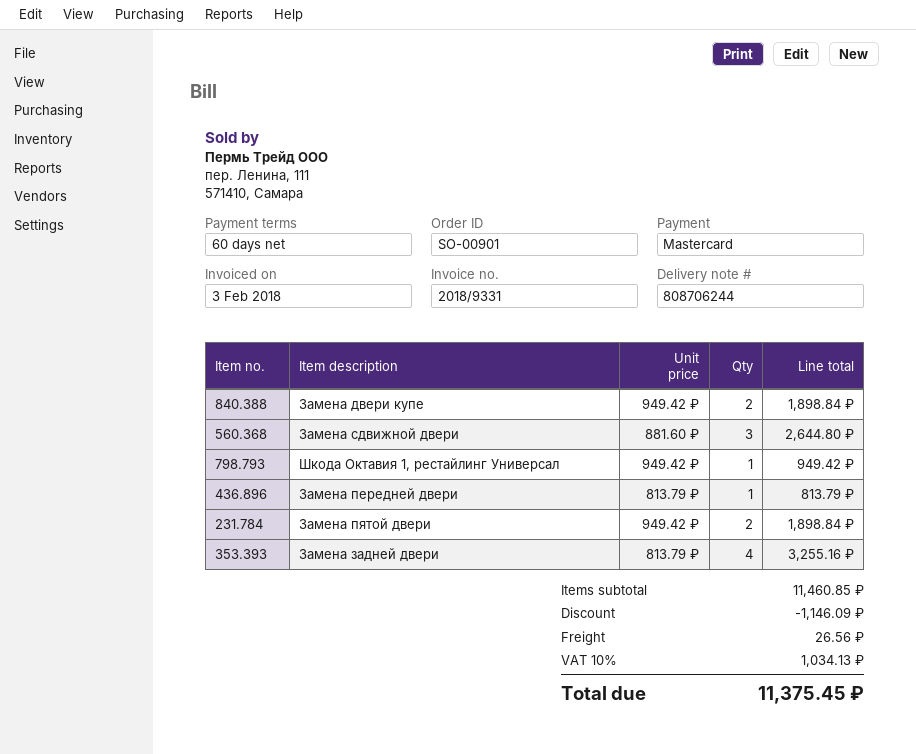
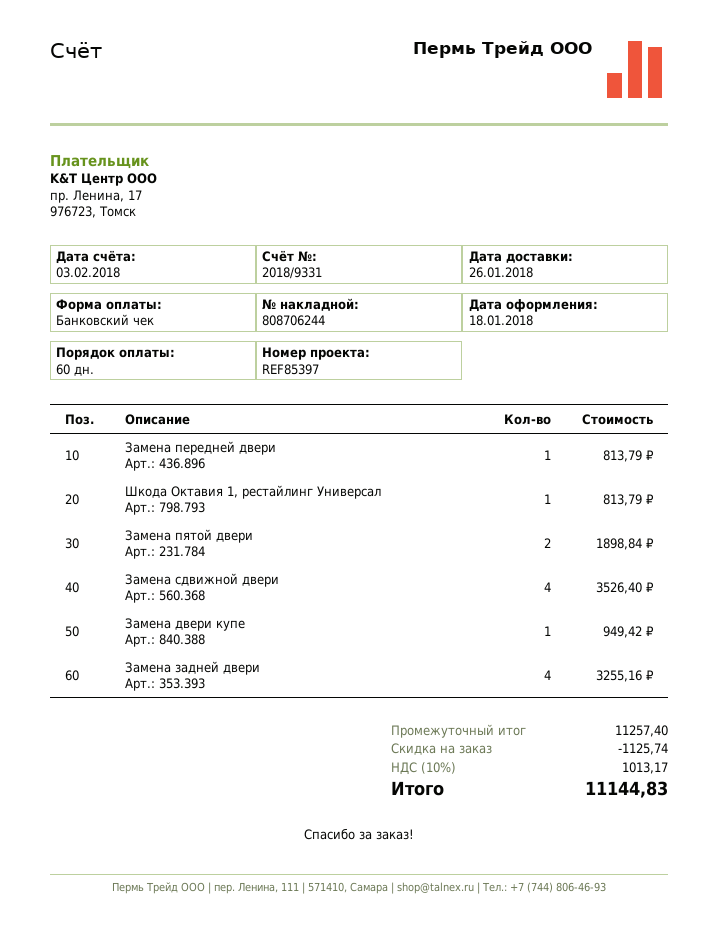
payment method: Mastercard -> cheque
Замена двери купе: 2 for 1898.84 -> 1 for 949.42
Замена сдвижной двери: 3 for 2644.80 -> 4 for 3526.40
Шкода Октавия 1, рестайлинг Универсал: 1 for 949.42 -> 1 for 813.79
subtotal: 11460.85 -> 11257.40
discount: 1146.09 -> 1125.74
shipping: 26.56 -> none
tax: 10% = 1034.13 -> 10% = 1013.17
total: 11375.45 -> 11144.83

